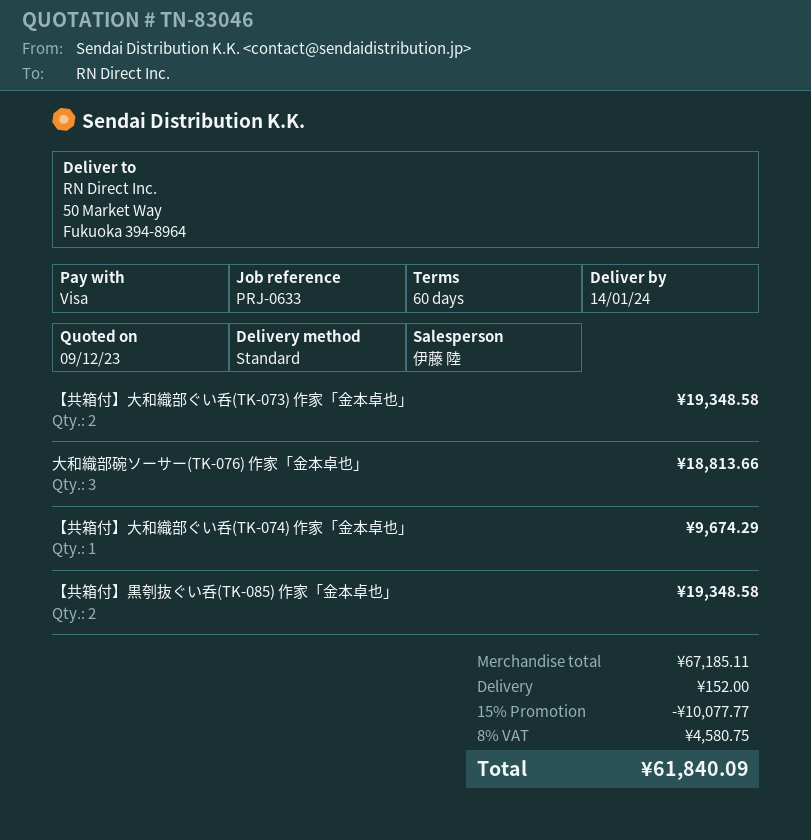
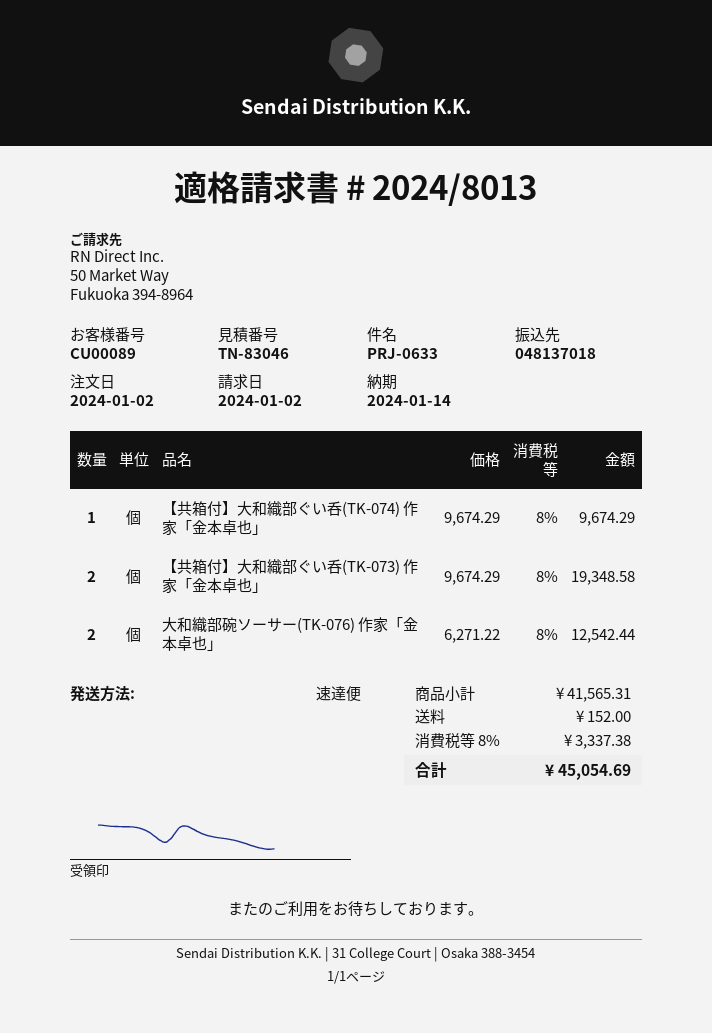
shipping method: standard -> express
大和織部碗ソーサー(TK-076) 作家「金本卓也」: 3 for 18813.66 -> 2 for 12542.44
【共箱付】黒刳抜ぐい呑(TK-085) 作家「金本卓也」: 2 for 19348.58 -> none
subtotal: 67185.11 -> 41565.31
discount: 15% = 10077.77 -> none
tax: 8% = 4580.75 -> 8% = 3337.38
total: 61840.09 -> 45054.69

